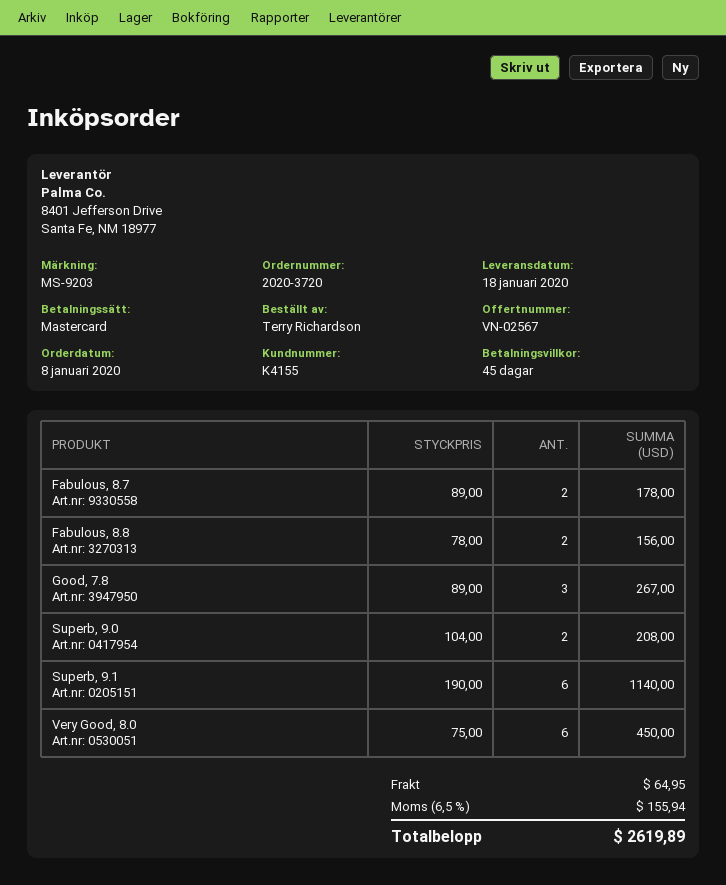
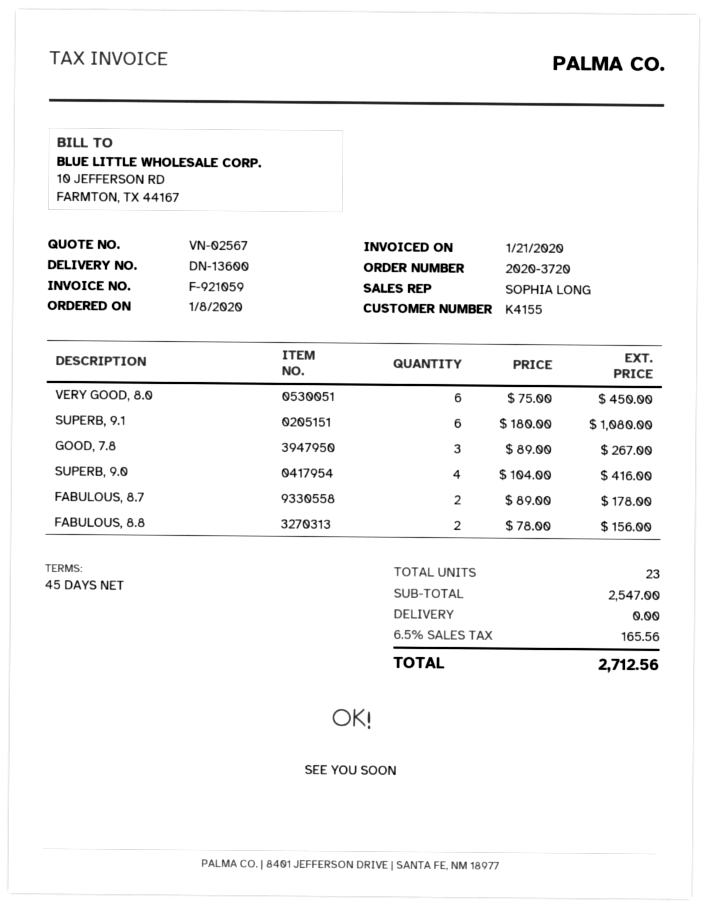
Superb, 9.0: 2 x 104.00 = 208.00 -> 4 x 104.00 = 416.00
Superb, 9.1: 6 x 190.00 = 1140.00 -> 6 x 180.00 = 1080.00
shipping: 64.95 -> 0.00
tax: 6.5% = 155.94 -> 6.5% = 165.56
total: 2619.89 -> 2712.56

